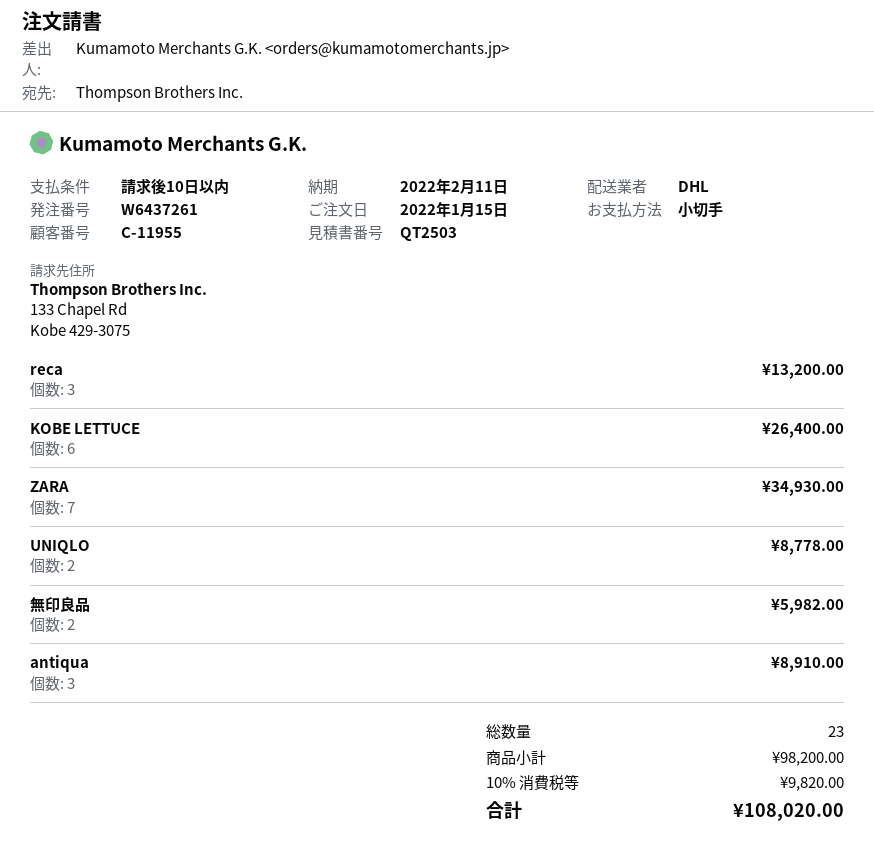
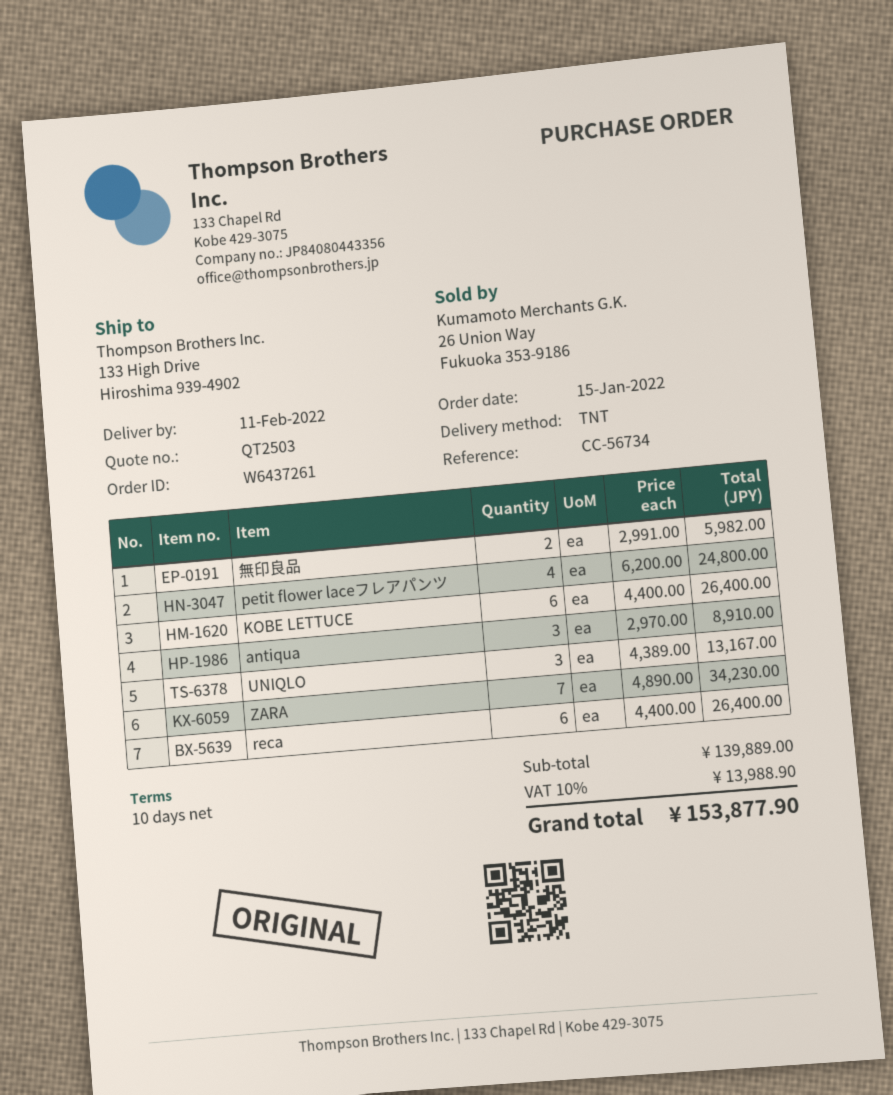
shipping method: DHL -> TNT
reca: 3 for 13200.00 -> 6 for 26400.00
ZARA: 7 for 34930.00 -> 7 for 34230.00
UNIQLO: 2 for 8778.00 -> 3 for 13167.00
petit flower laceフレアパンツ: none -> 4 for 24800.00
subtotal: 98200.00 -> 139889.00
tax: 10% = 9820.00 -> 10% = 13988.90
total: 108020.00 -> 153877.90

